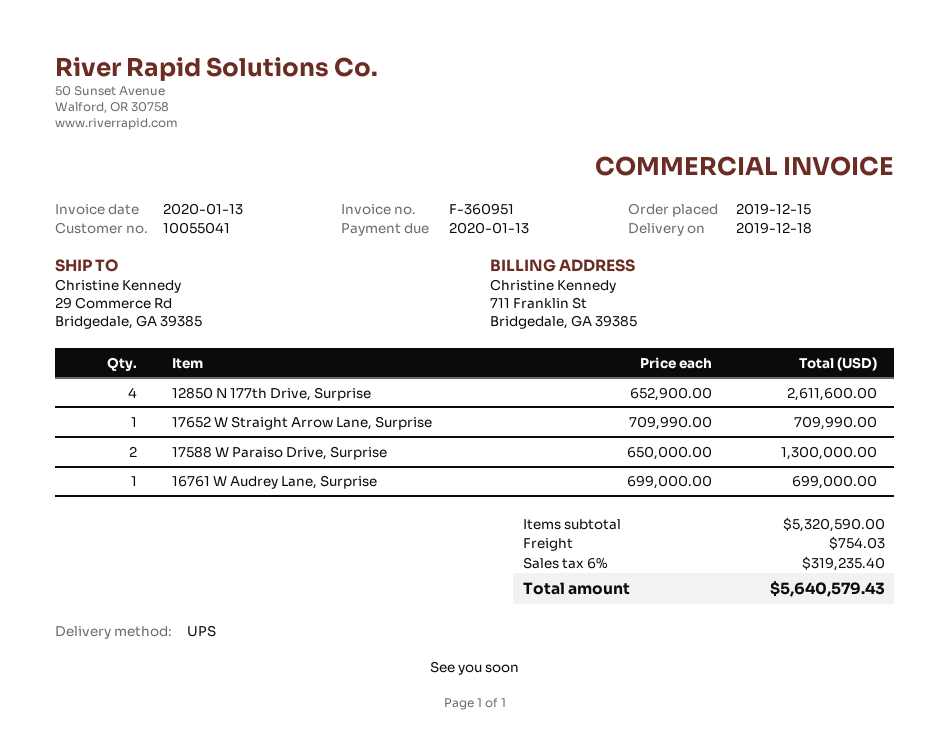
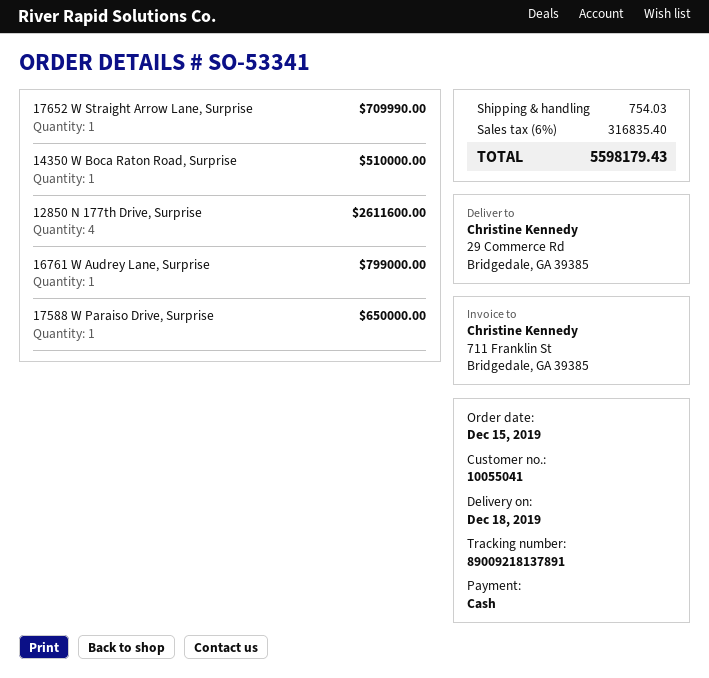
17588 W Paraiso Drive, Surprise: 2 for 1300000.00 -> 1 for 650000.00
16761 W Audrey Lane, Surprise: 1 for 699000.00 -> 1 for 799000.00
14350 W Boca Raton Road, Surprise: none -> 1 for 510000.00
tax: 6% = 319235.40 -> 6% = 316835.40
total: 5640579.43 -> 5598179.43

